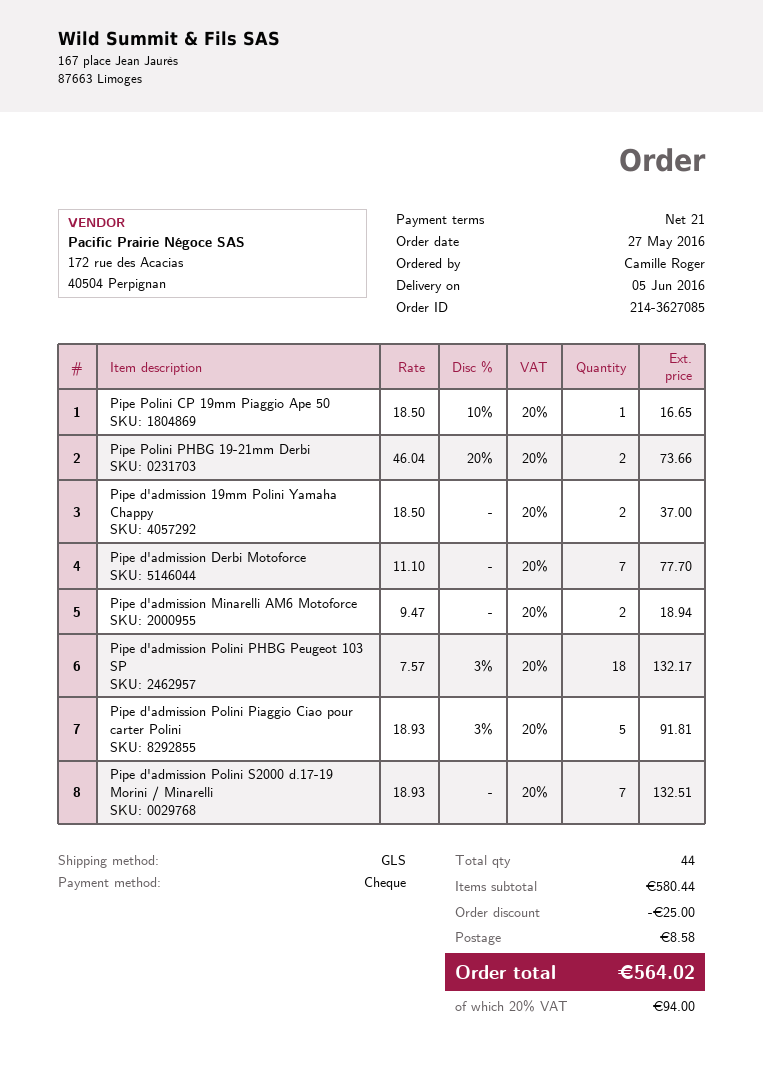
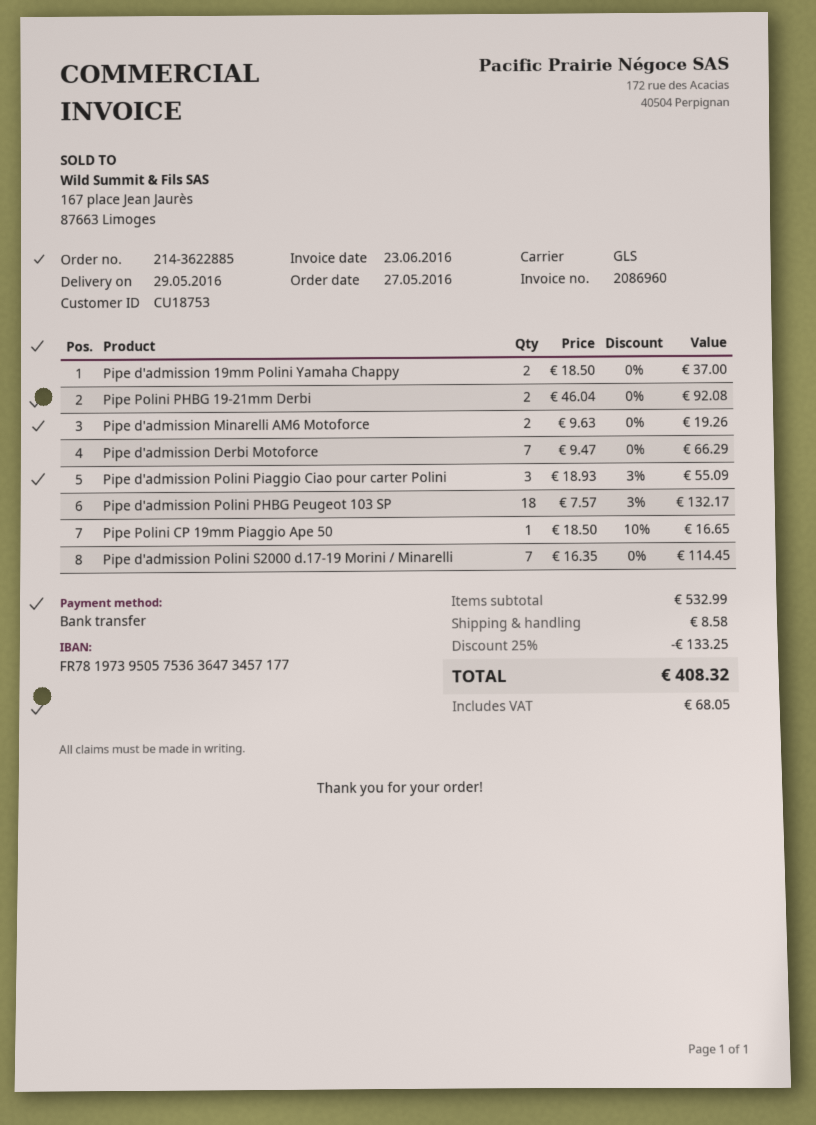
order number: 214-3627085 -> 214-3622885
delivery date: 2016-06-05 -> 2016-05-29
payment method: cheque -> bank transfer
Pipe Polini PHBG 19-21mm Derbi: 2 x 46.04 - 20% = 73.66 -> 2 x 46.04 = 92.08
Pipe d'admission Derbi Motoforce: 7 x 11.10 = 77.70 -> 7 x 9.47 = 66.29
Pipe d'admission Minarelli AM6 Motoforce: 2 x 9.47 = 18.94 -> 2 x 9.63 = 19.26
Pipe d'admission Polini Piaggio Ciao pour carter Polini: 5 x 18.93 - 3% = 91.81 -> 3 x 18.93 - 3% = 55.09
Pipe d'admission Polini S2000 d.17-19 Morini / Minarelli: 7 x 18.93 = 132.51 -> 7 x 16.35 = 114.45
subtotal: 580.44 -> 532.99
discount: 25.00 -> 133.25
tax: 94.00 -> 68.05
total: 564.02 -> 408.32

